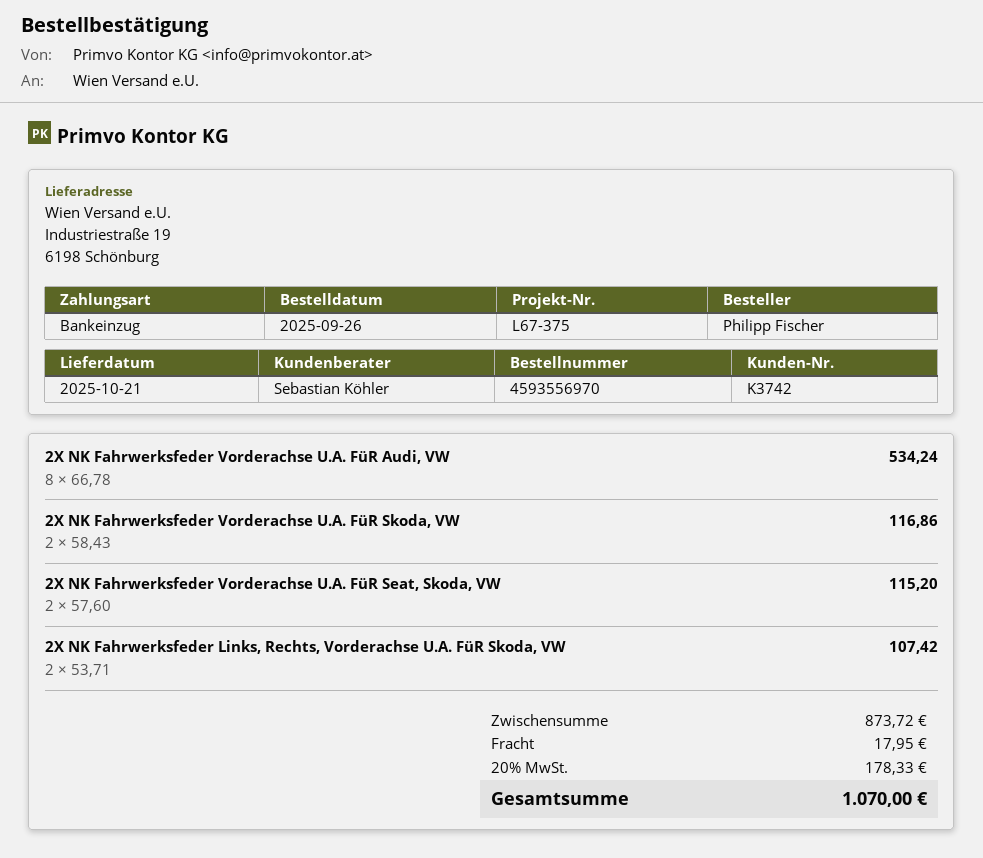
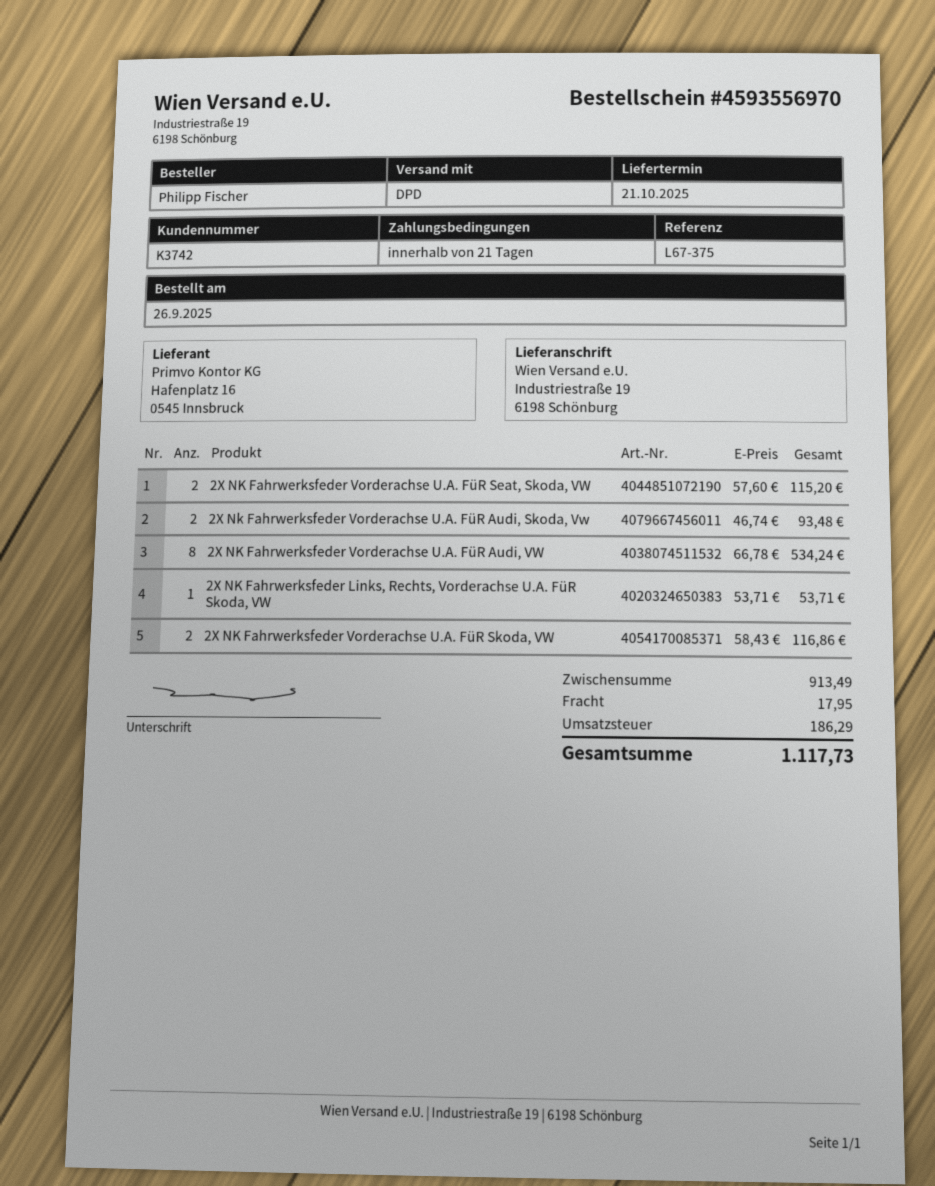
2X NK Fahrwerksfeder Links, Rechts, Vorderachse U.A. FüR Skoda, VW: 2 x 53.71 = 107.42 -> 1 x 53.71 = 53.71
2X Nk Fahrwerksfeder Vorderachse U.A. FüR Audi, Skoda, Vw: none -> 2 x 46.74 = 93.48
subtotal: 873.72 -> 913.49
tax: 178.33 -> 186.29
total: 1070.00 -> 1117.73

